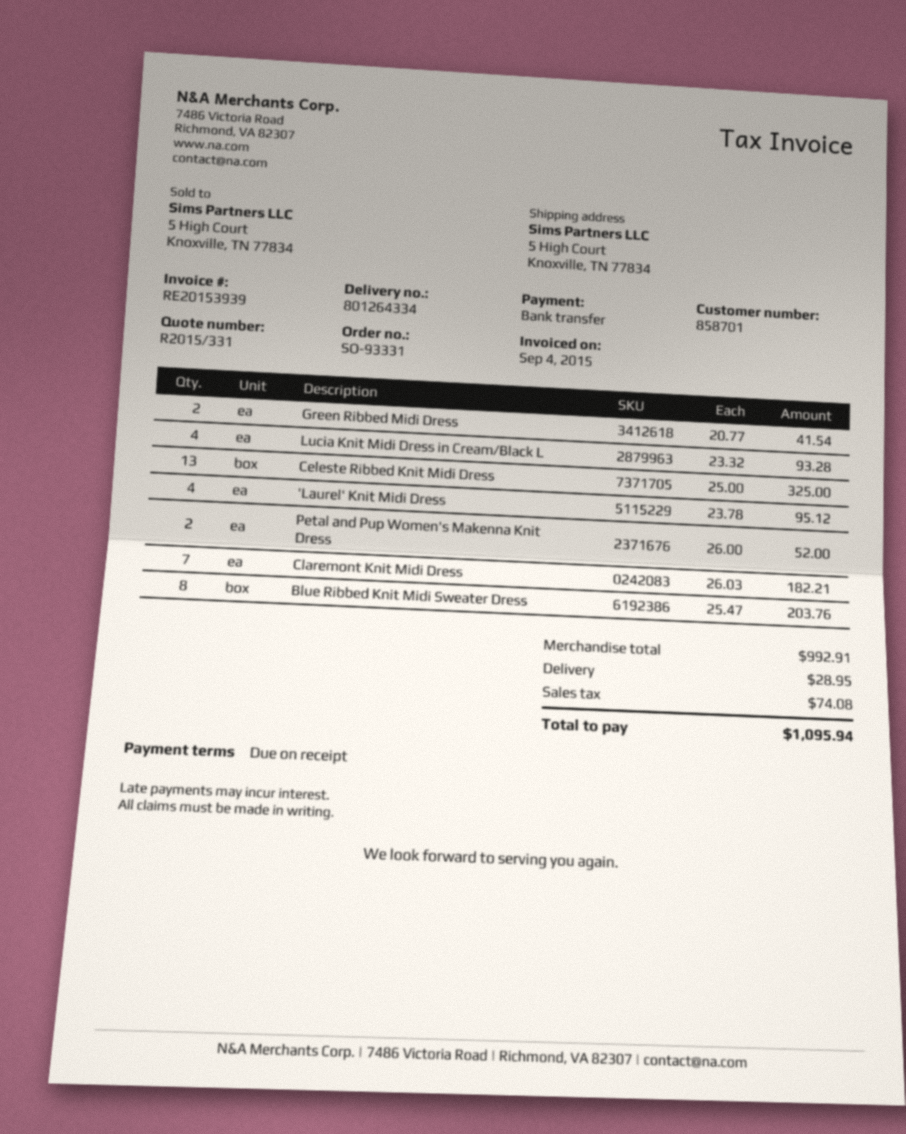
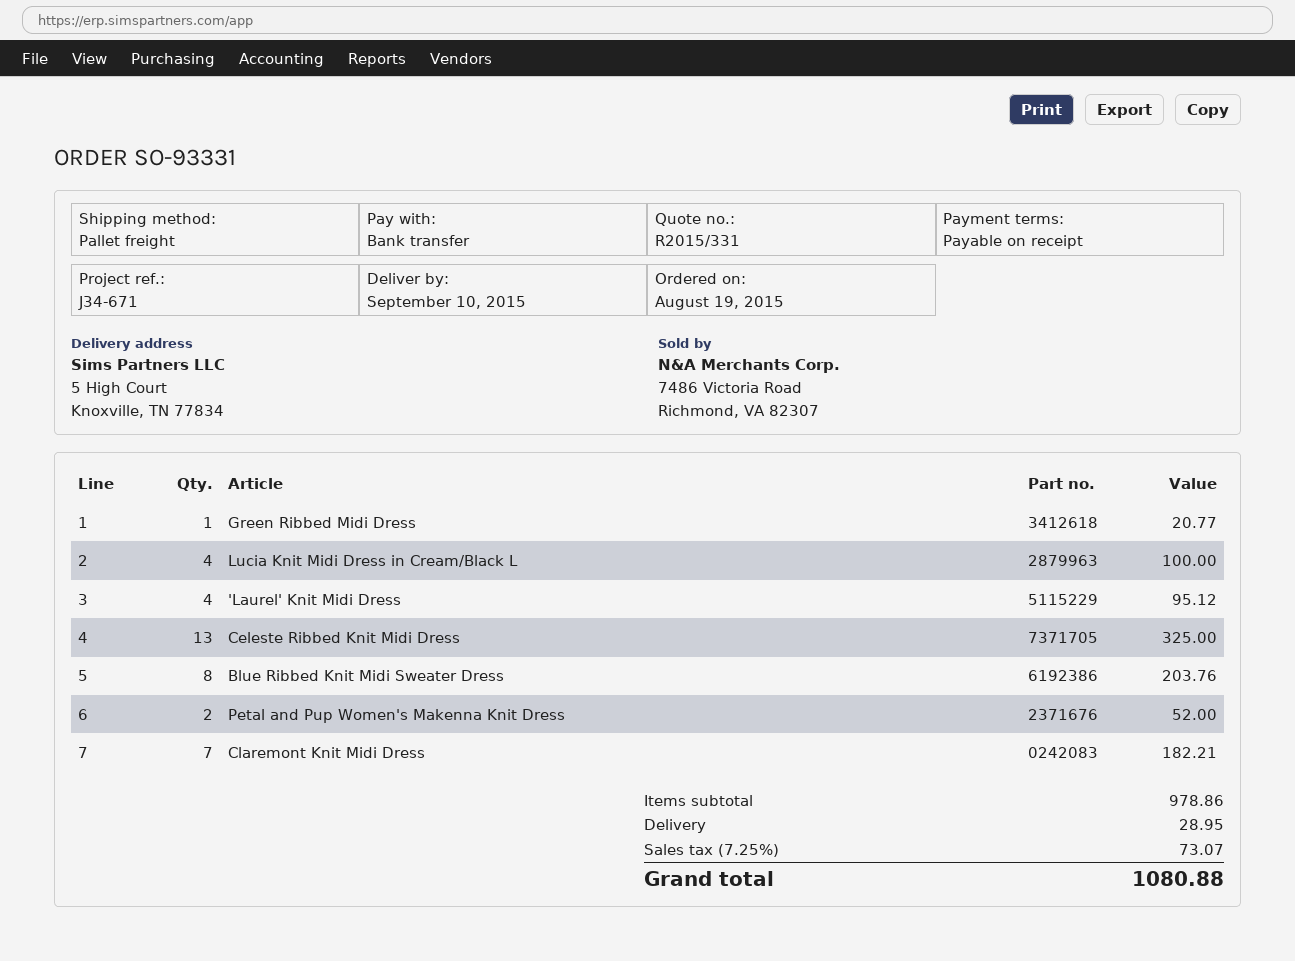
Green Ribbed Midi Dress: 2 for 41.54 -> 1 for 20.77
Lucia Knit Midi Dress in Cream/Black L: 4 for 93.28 -> 4 for 100.00
subtotal: 992.91 -> 978.86
tax: 74.08 -> 73.07
total: 1095.94 -> 1080.88

